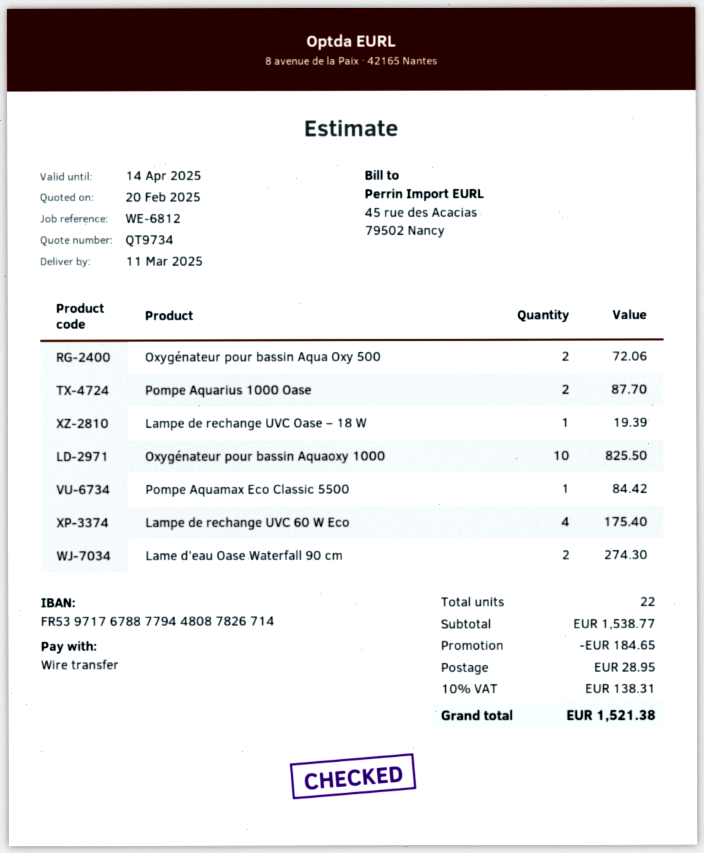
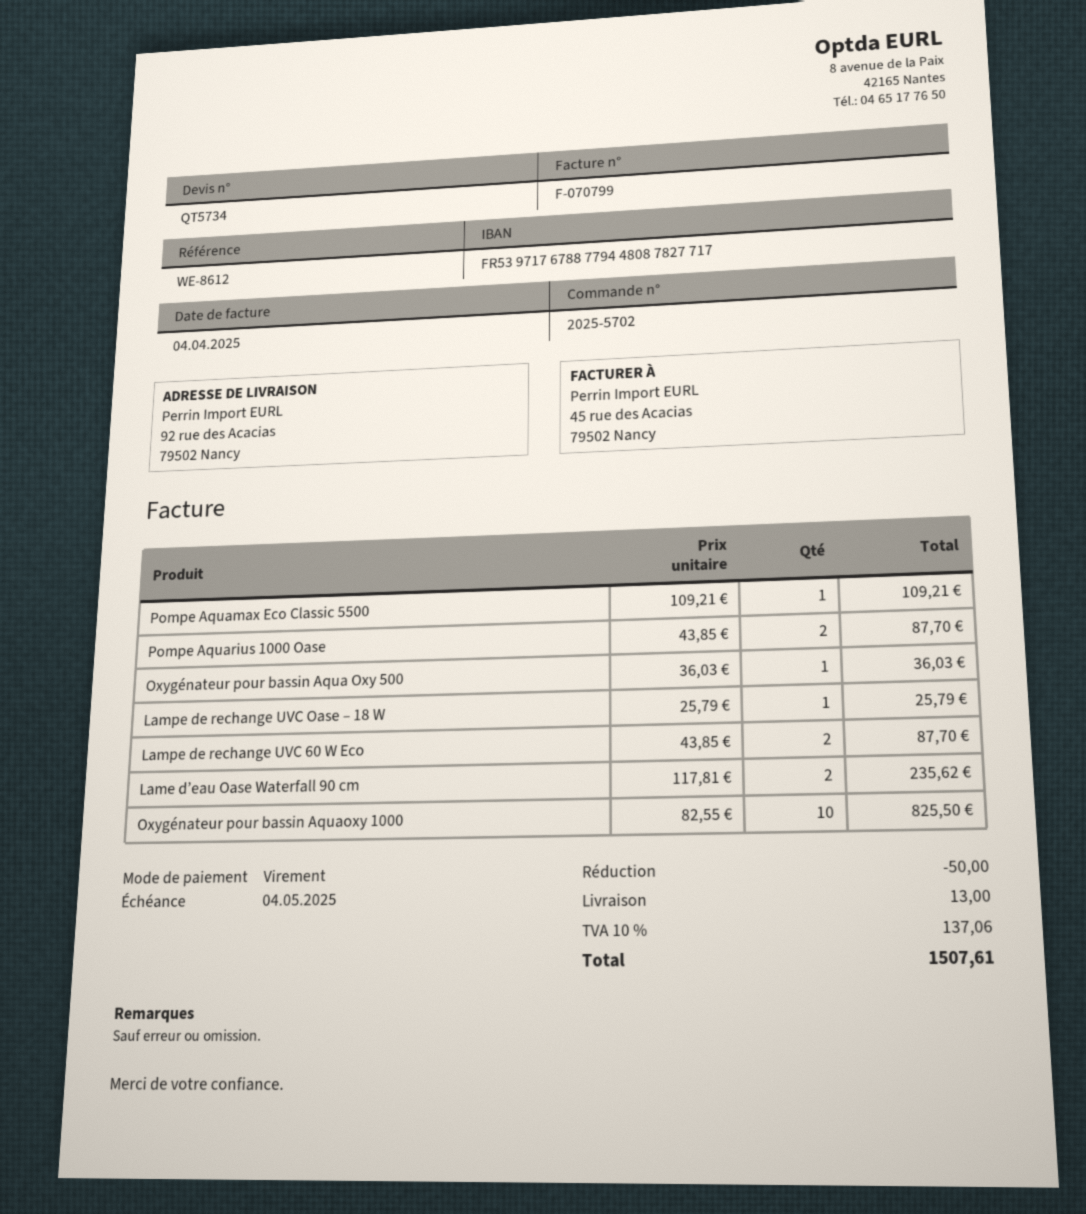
quote number: QT9734 -> QT5734
reference: WE-6812 -> WE-8612
bank account: FR5397176788779448087826714 -> FR5397176788779448087827717
Oxygénateur pour bassin Aqua Oxy 500: 2 for 72.06 -> 1 for 36.03
Lampe de rechange UVC Oase – 18 W: 1 for 19.39 -> 1 for 25.79
Pompe Aquamax Eco Classic 5500: 1 for 84.42 -> 1 for 109.21
Lampe de rechange UVC 60 W Eco: 4 for 175.40 -> 2 for 87.70
Lame d’eau Oase Waterfall 90 cm: 2 for 274.30 -> 2 for 235.62
discount: 184.65 -> 50.00
shipping: 28.95 -> 13.00
tax: 10% = 138.31 -> 10% = 137.06
total: 1521.38 -> 1507.61

